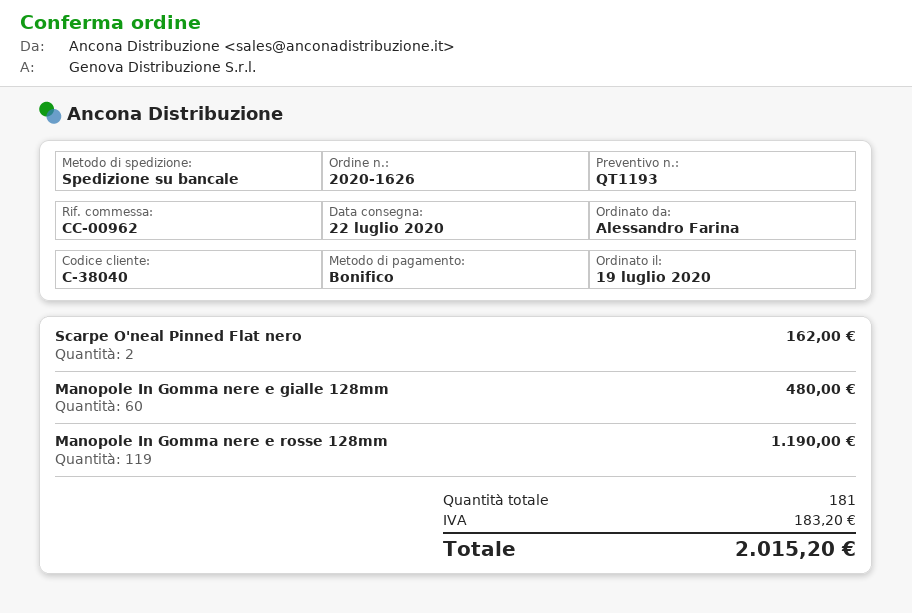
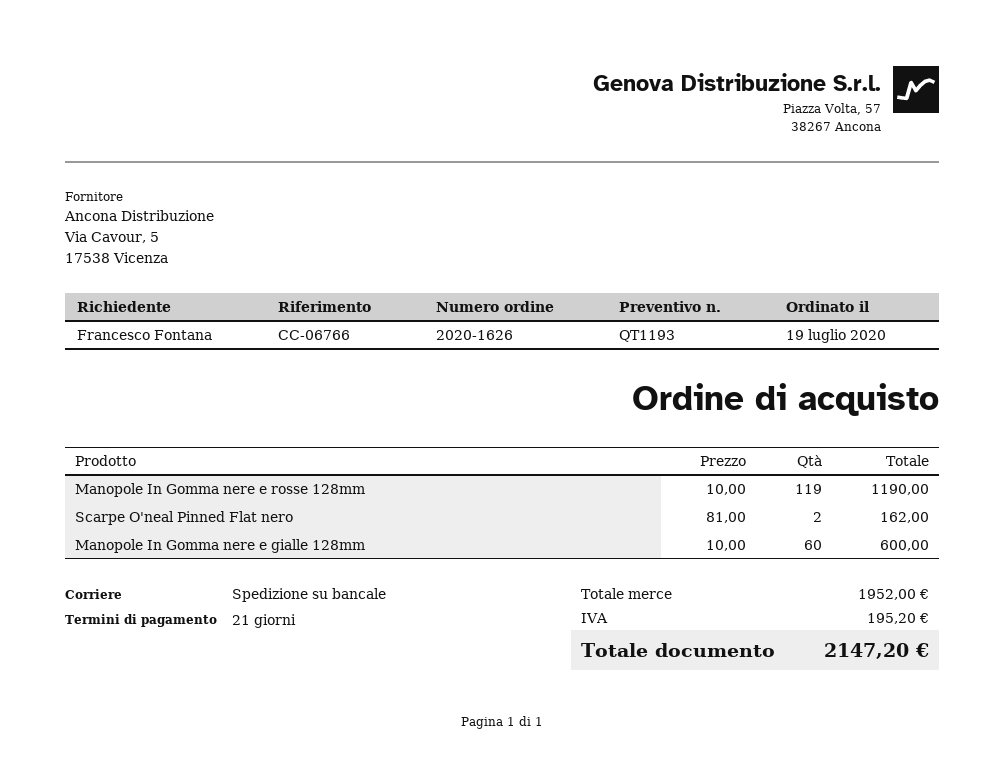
reference: CC-00962 -> CC-06766
ordered by: Alessandro Farina -> Francesco Fontana
Manopole In Gomma nere e gialle 128mm: 60 for 480.00 -> 60 for 600.00
tax: 183.20 -> 195.20
total: 2015.20 -> 2147.20

